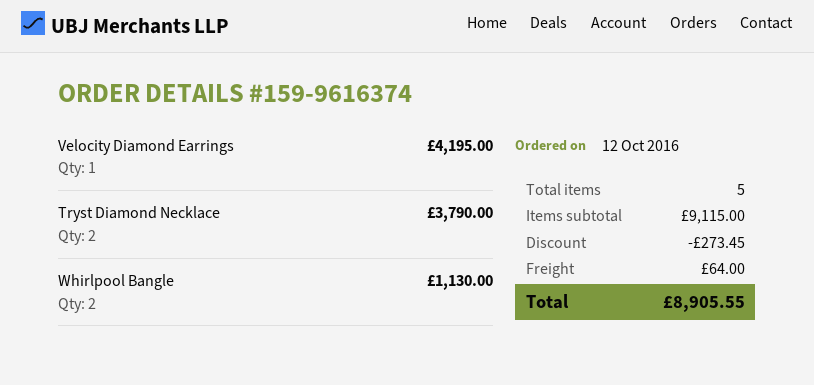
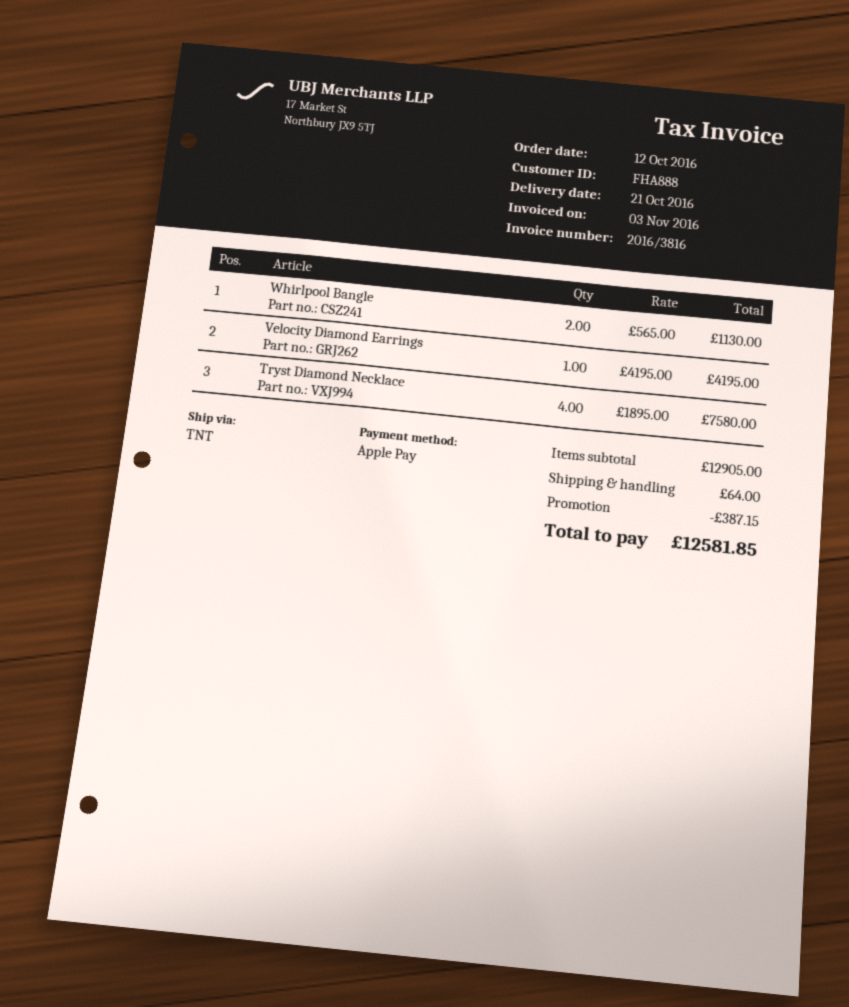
Tryst Diamond Necklace: 2 for 3790.00 -> 4 for 7580.00
subtotal: 9115.00 -> 12905.00
discount: 273.45 -> 387.15
total: 8905.55 -> 12581.85

